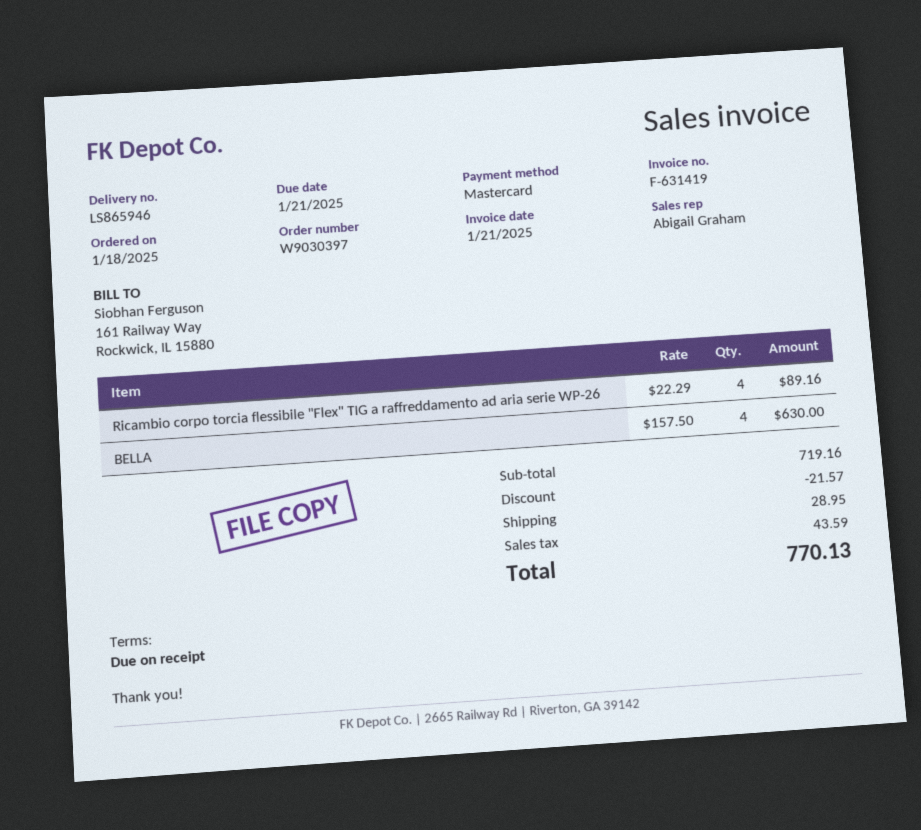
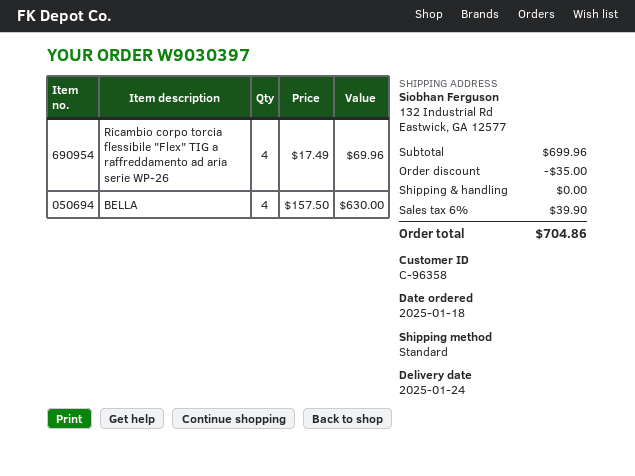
Ricambio corpo torcia flessibile "Flex" TIG a raffreddamento ad aria serie WP-26: 4 x 22.29 = 89.16 -> 4 x 17.49 = 69.96
subtotal: 719.16 -> 699.96
discount: 21.57 -> 35.00
shipping: 28.95 -> 0.00
tax: 43.59 -> 39.90
total: 770.13 -> 704.86

